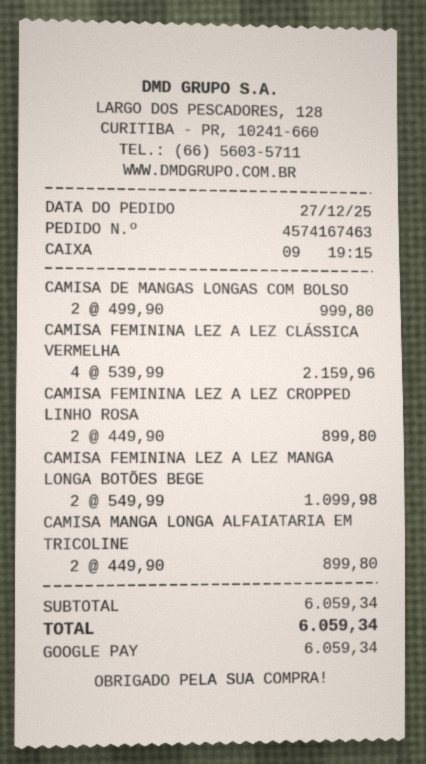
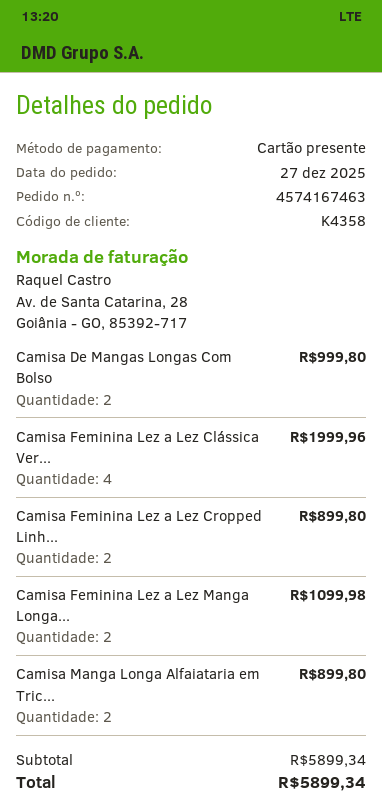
payment method: Google Pay -> gift card
CAMISA FEMININA LEZ A LEZ CLÁSSICA VERMELHA: 4 for 2159.96 -> 4 for 1999.96
subtotal: 6059.34 -> 5899.34
total: 6059.34 -> 5899.34

